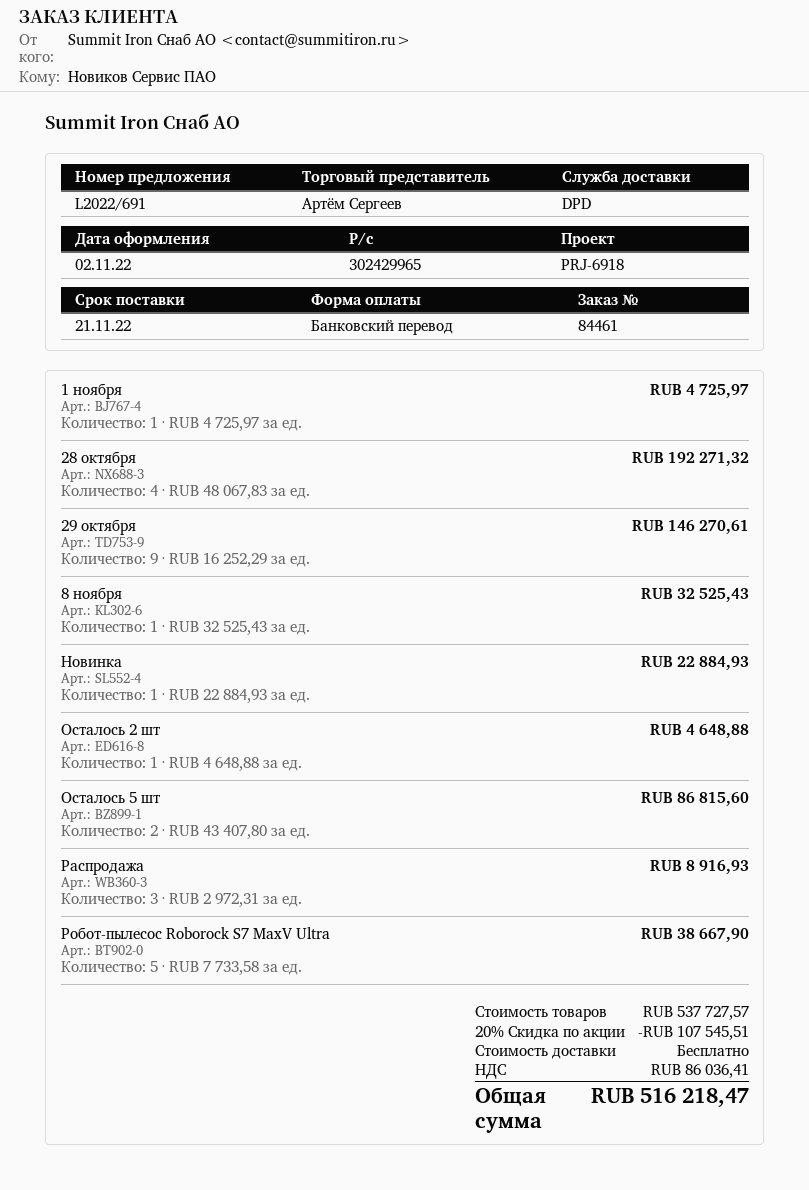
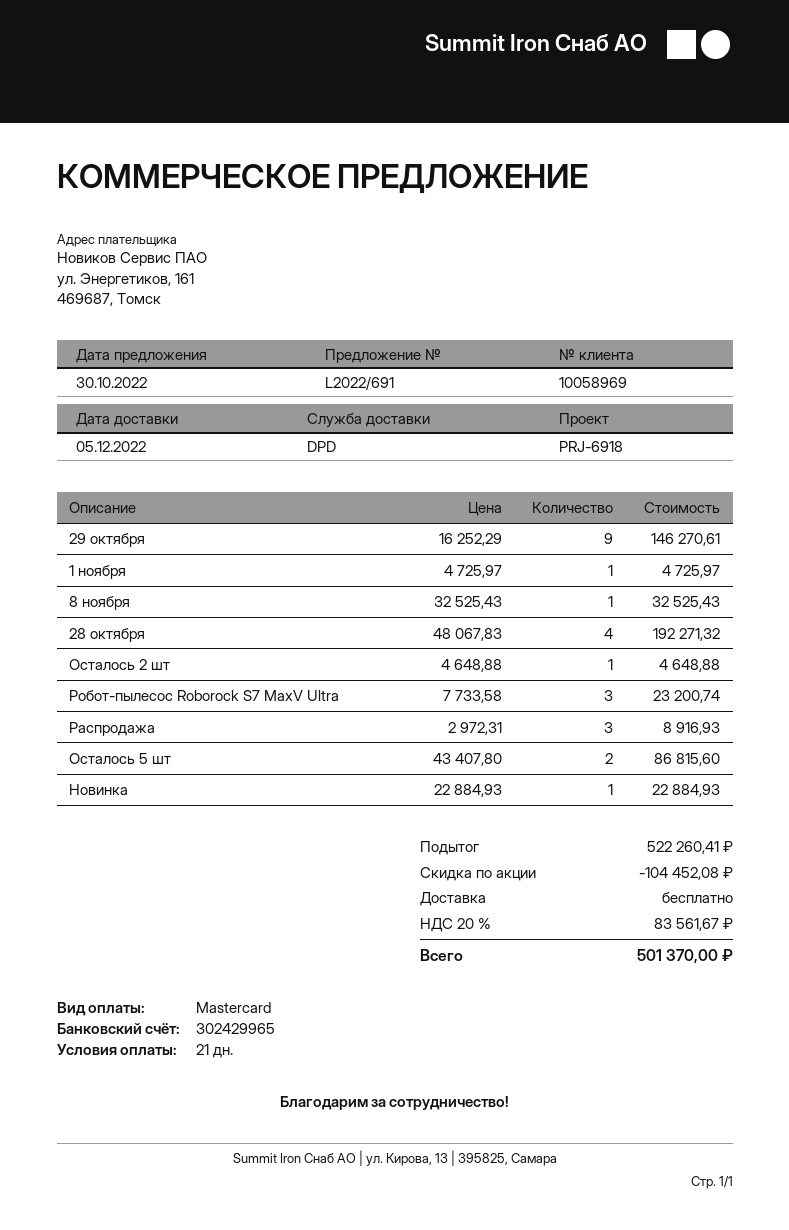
delivery date: 2022-11-21 -> 2022-12-05
payment method: bank transfer -> Mastercard
Робот-пылесос Roborock S7 MaxV Ultra: 5 x 7733.58 = 38667.90 -> 3 x 7733.58 = 23200.74
subtotal: 537727.57 -> 522260.41
discount: 107545.51 -> 104452.08
tax: 86036.41 -> 83561.67
total: 516218.47 -> 501370.00

